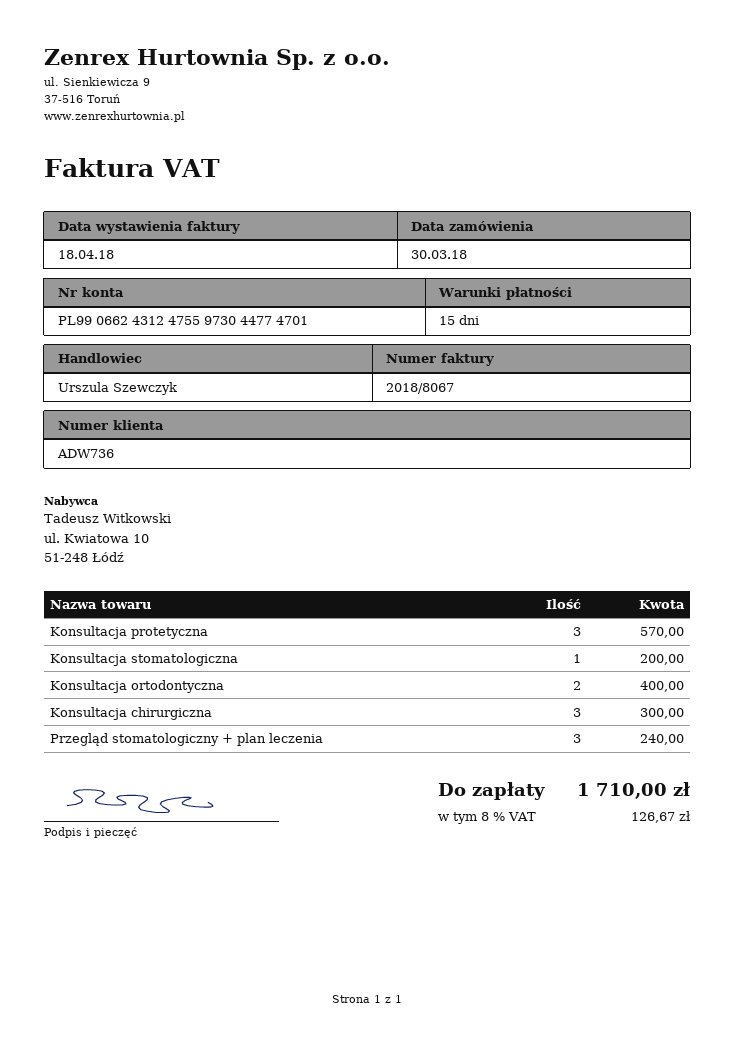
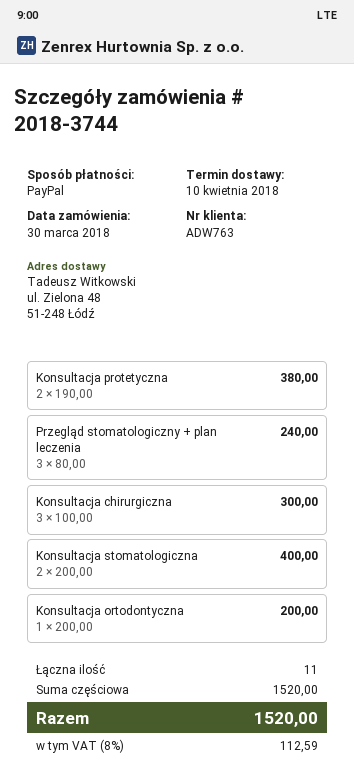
customer number: ADW736 -> ADW763
Konsultacja protetyczna: 3 for 570.00 -> 2 for 380.00
Konsultacja stomatologiczna: 1 for 200.00 -> 2 for 400.00
Konsultacja ortodontyczna: 2 for 400.00 -> 1 for 200.00
tax: 8% = 126.67 -> 8% = 112.59
total: 1710.00 -> 1520.00

